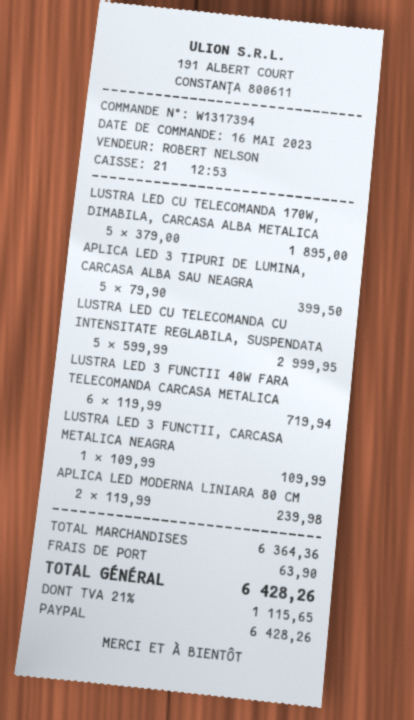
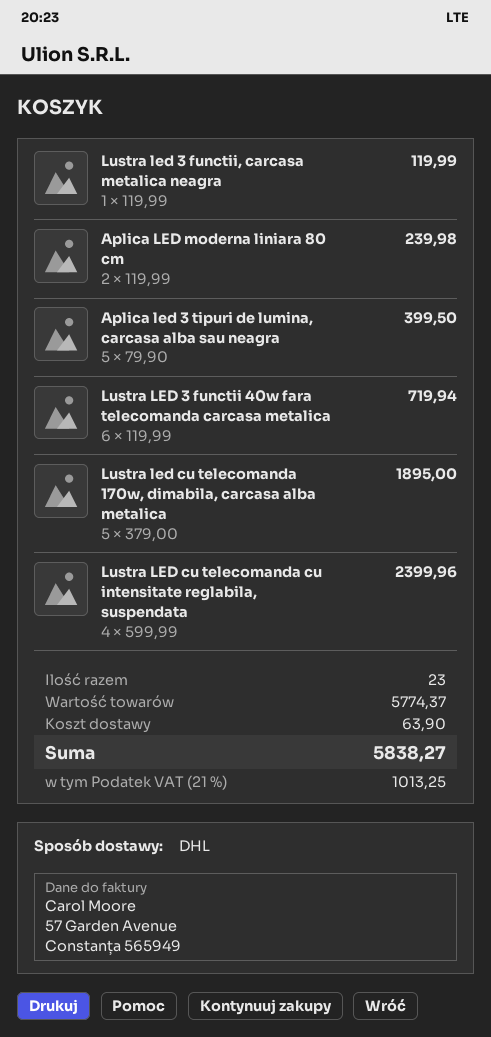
LUSTRA LED CU TELECOMANDA CU INTENSITATE REGLABILA, SUSPENDATA: 5 x 599.99 = 2999.95 -> 4 x 599.99 = 2399.96
LUSTRA LED 3 FUNCTII, CARCASA METALICA NEAGRA: 1 x 109.99 = 109.99 -> 1 x 119.99 = 119.99
subtotal: 6364.36 -> 5774.37
tax: 21% = 1115.65 -> 21% = 1013.25
total: 6428.26 -> 5838.27

